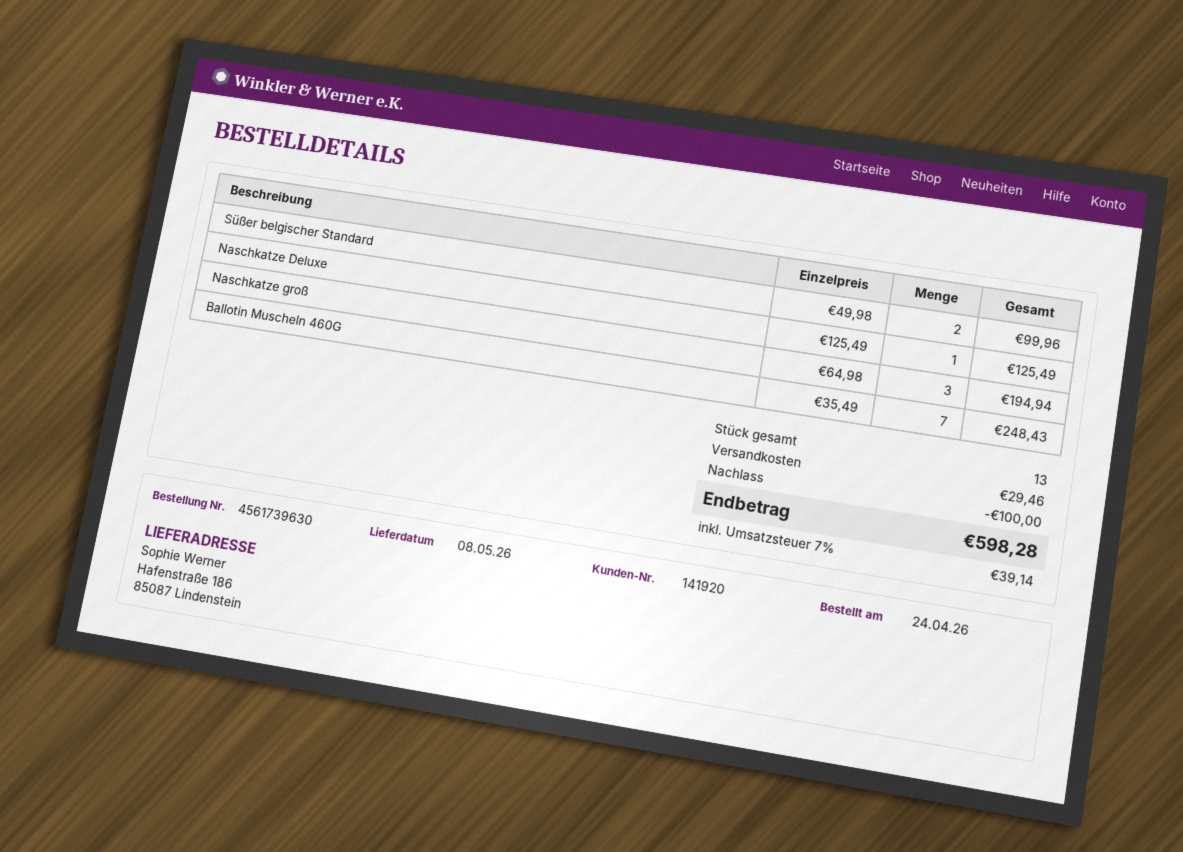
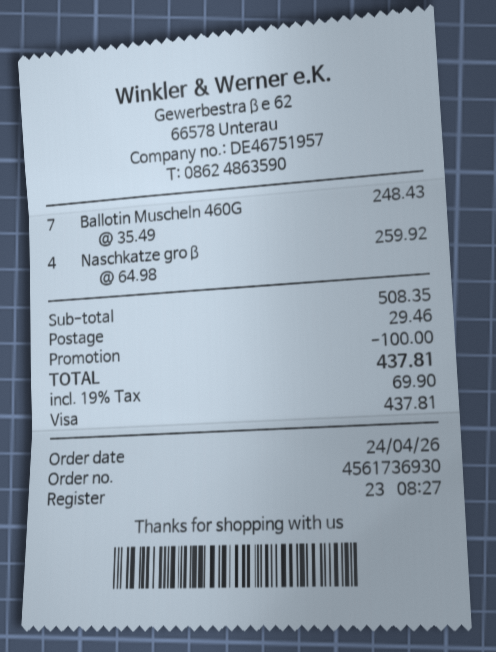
order number: 4561739630 -> 4561736930
Süßer belgischer Standard: 2 x 49.98 = 99.96 -> none
Naschkatze Deluxe: 1 x 125.49 = 125.49 -> none
Naschkatze groß: 3 x 64.98 = 194.94 -> 4 x 64.98 = 259.92
tax: 7% = 39.14 -> 19% = 69.90
total: 598.28 -> 437.81

